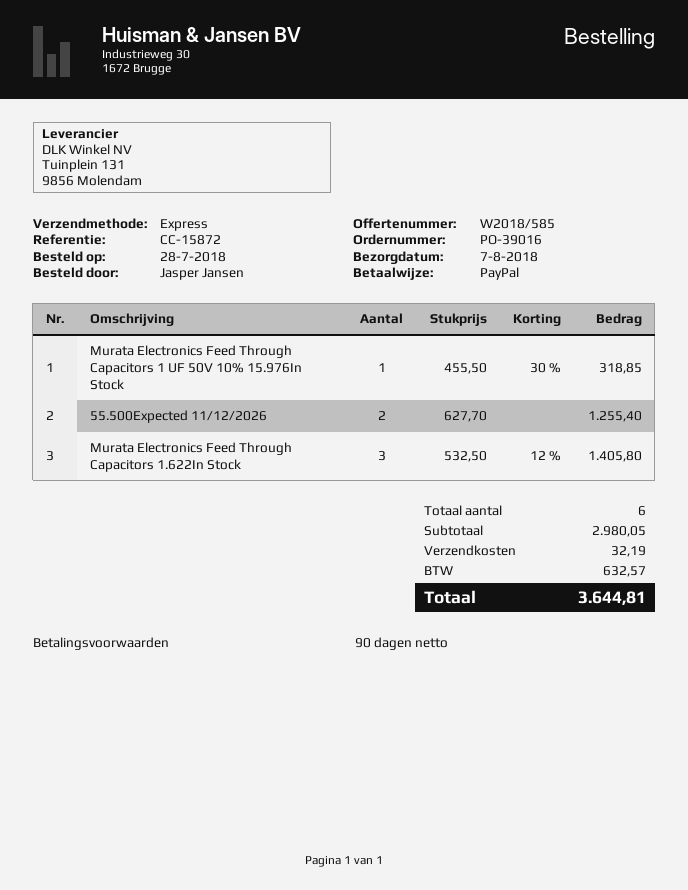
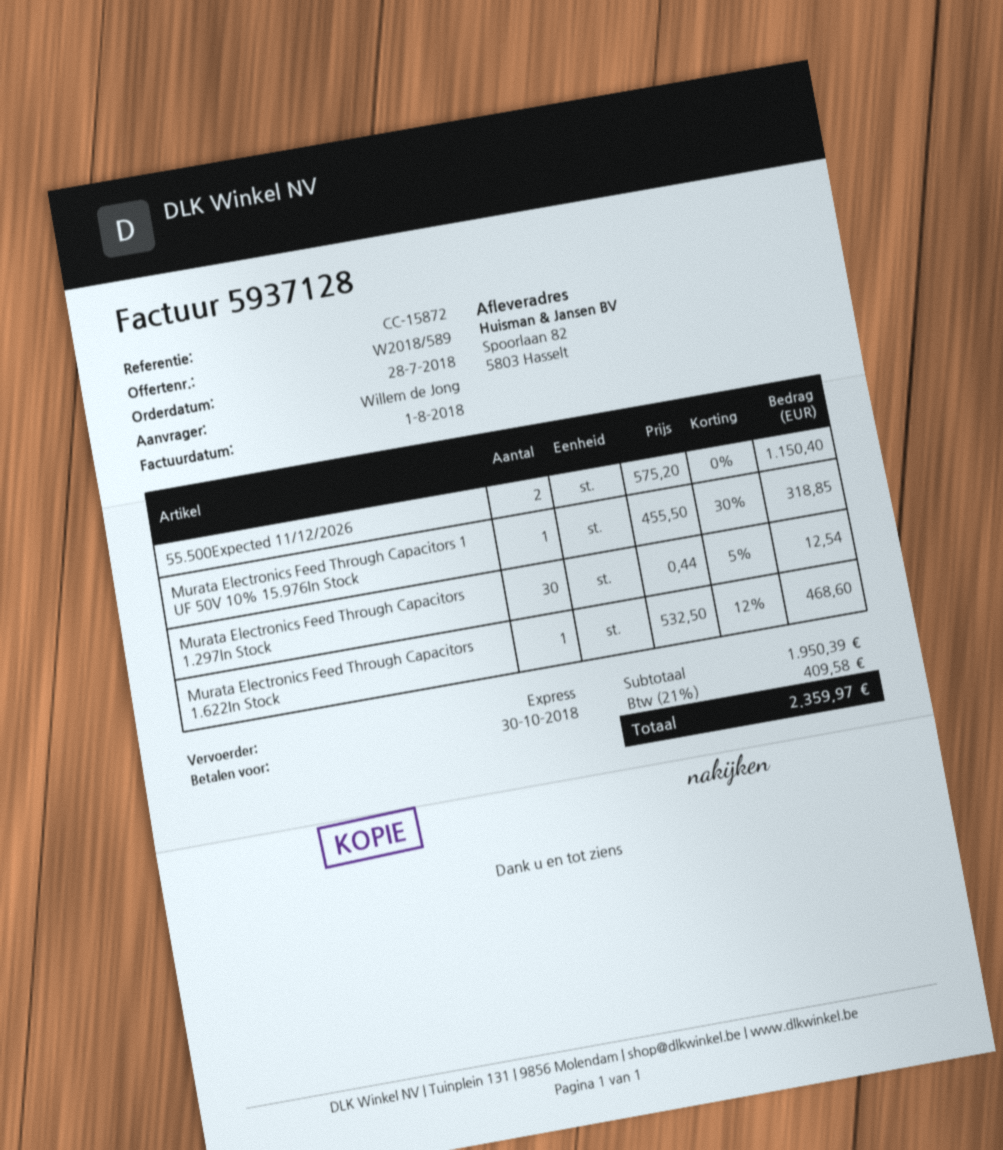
quote number: W2018/585 -> W2018/589
ordered by: Jasper Jansen -> Willem de Jong
55.500Expected 11/12/2026: 2 x 627.70 = 1255.40 -> 2 x 575.20 = 1150.40
Murata Electronics Feed Through Capacitors 1.622In Stock: 3 x 532.50 - 12% = 1405.80 -> 1 x 532.50 - 12% = 468.60
Murata Electronics Feed Through Capacitors 1.297In Stock: none -> 30 x 0.44 - 5% = 12.54
subtotal: 2980.05 -> 1950.39
shipping: 32.19 -> none
tax: 632.57 -> 409.58
total: 3644.81 -> 2359.97

